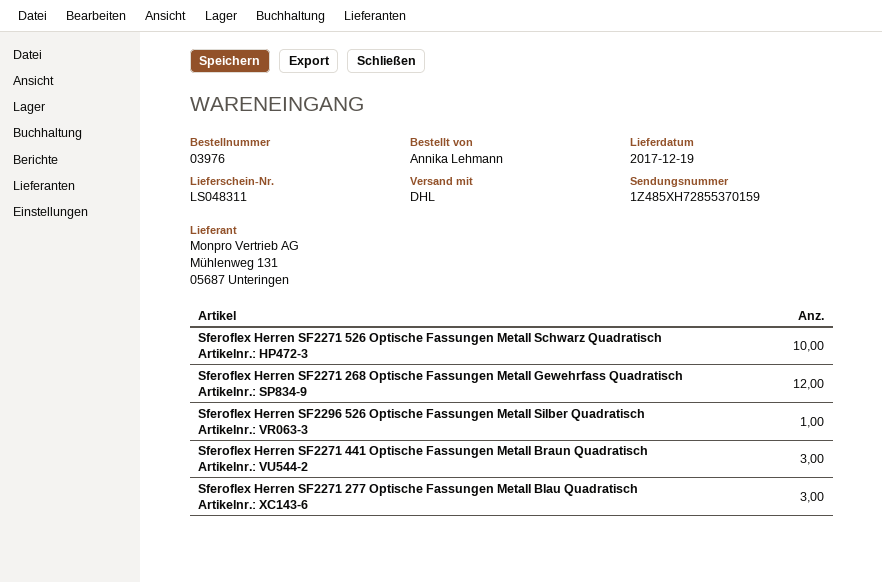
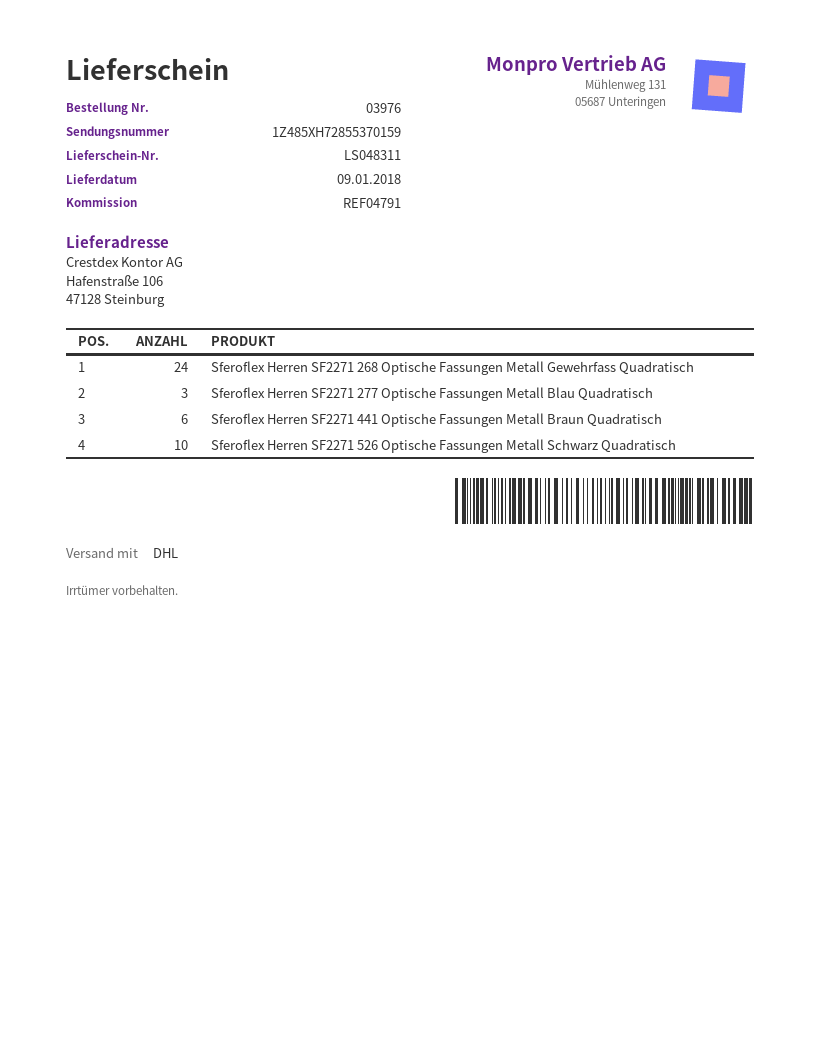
delivery date: 2017-12-19 -> 2018-01-09
Sferoflex Herren SF2271 268 Optische Fassungen Metall Gewehrfass Quadratisch: 12 -> 24
Sferoflex Herren SF2296 526 Optische Fassungen Metall Silber Quadratisch: 1 -> none
Sferoflex Herren SF2271 441 Optische Fassungen Metall Braun Quadratisch: 3 -> 6

